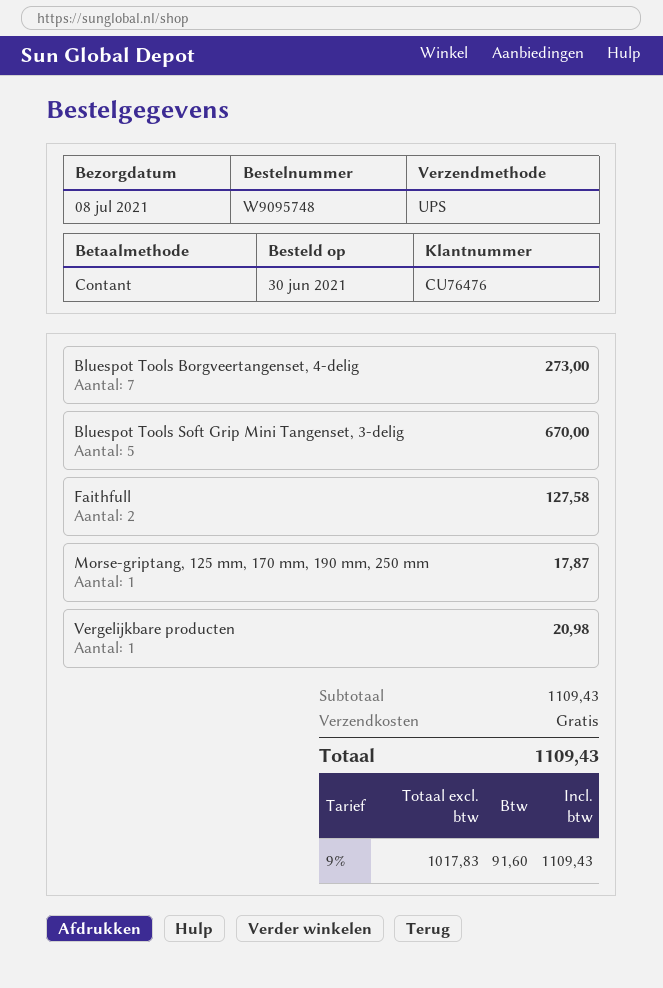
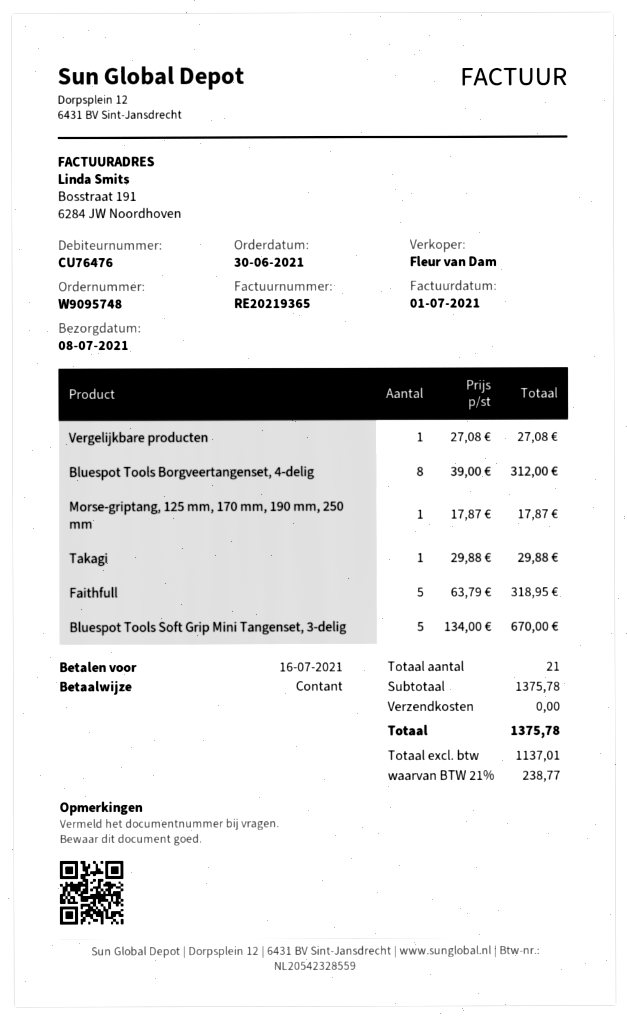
Bluespot Tools Borgveertangenset, 4-delig: 7 for 273.00 -> 8 for 312.00
Faithfull: 2 for 127.58 -> 5 for 318.95
Vergelijkbare producten: 1 for 20.98 -> 1 for 27.08
Takagi: none -> 1 for 29.88
subtotal: 1109.43 -> 1375.78
net: 1017.83 -> 1137.01
tax: 9% = 91.60 -> 21% = 238.77
total: 1109.43 -> 1375.78

